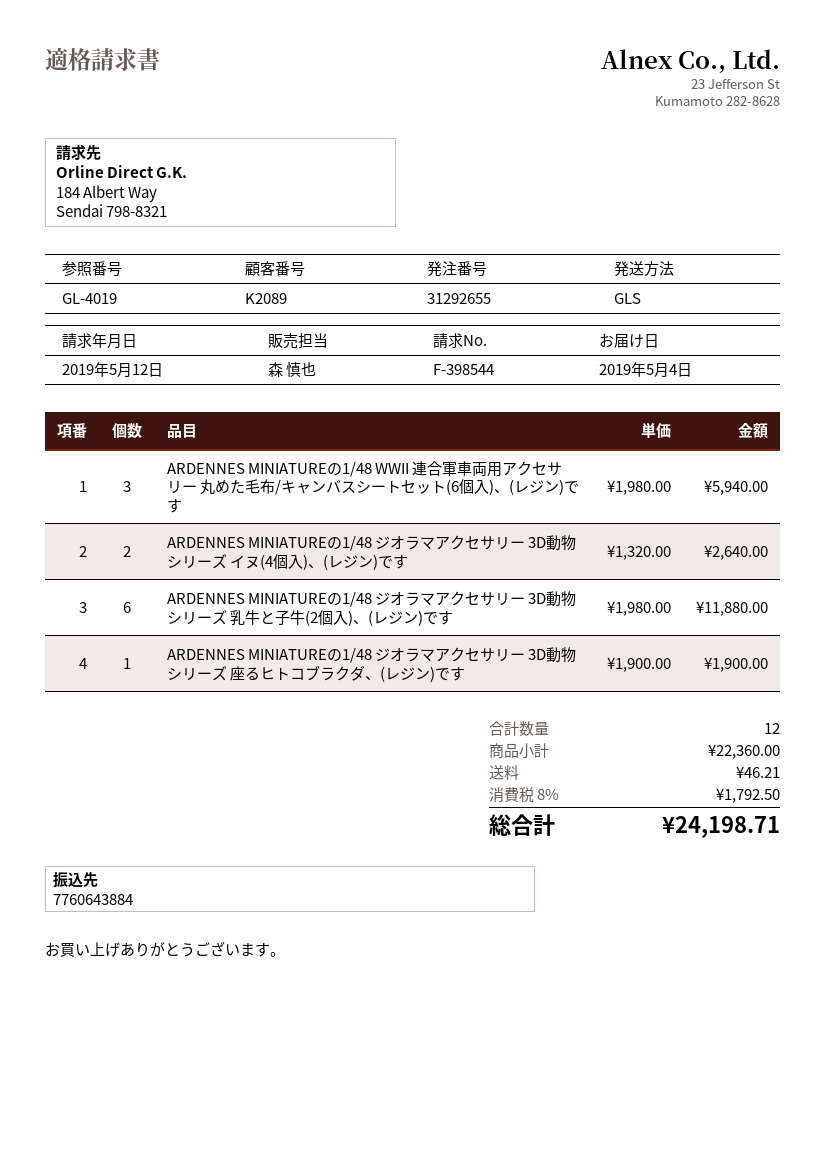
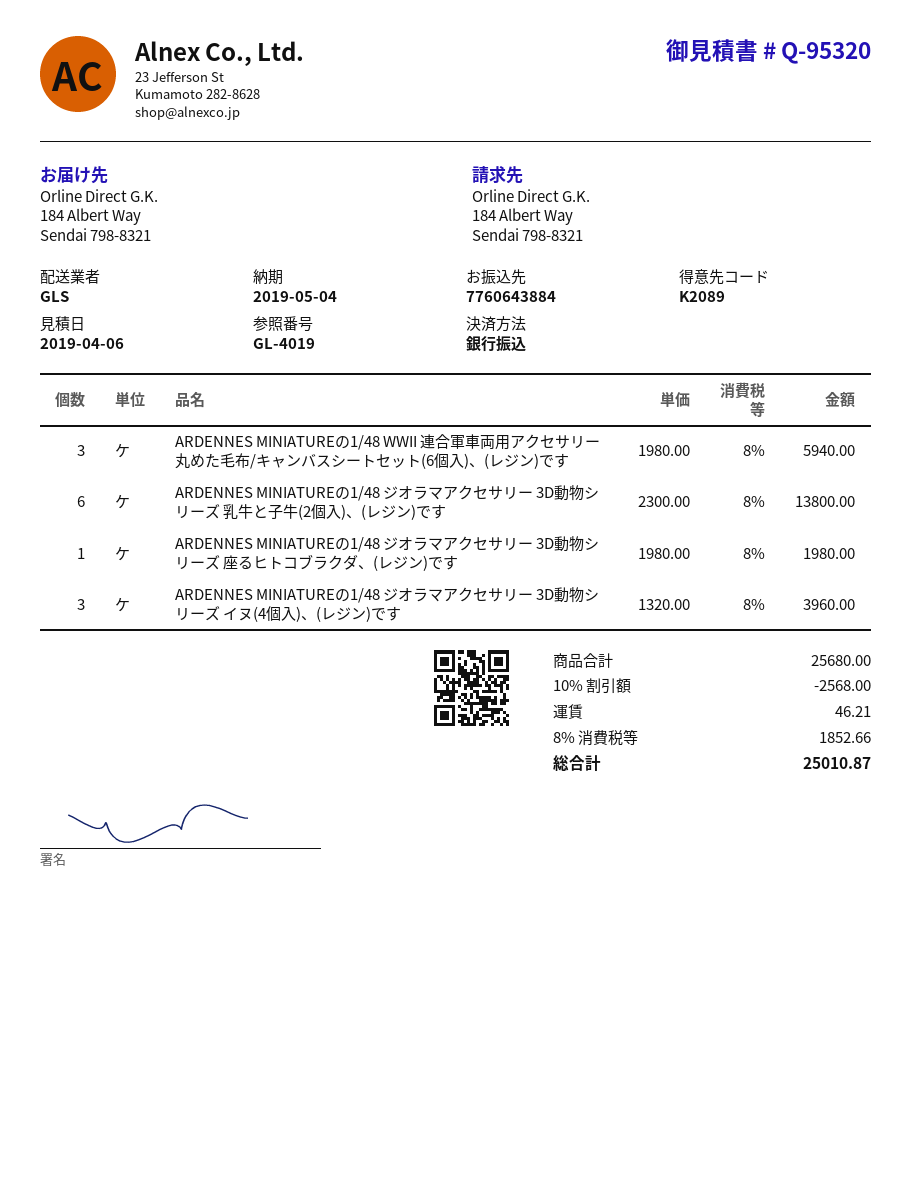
ARDENNES MINIATUREの1/48 ジオラマアクセサリー 3D動物シリーズ イヌ(4個入)、(レジン)です: 2 x 1320.00 = 2640.00 -> 3 x 1320.00 = 3960.00
ARDENNES MINIATUREの1/48 ジオラマアクセサリー 3D動物シリーズ 乳牛と子牛(2個入)、(レジン)です: 6 x 1980.00 = 11880.00 -> 6 x 2300.00 = 13800.00
ARDENNES MINIATUREの1/48 ジオラマアクセサリー 3D動物シリーズ 座るヒトコブラクダ、(レジン)です: 1 x 1900.00 = 1900.00 -> 1 x 1980.00 = 1980.00
subtotal: 22360.00 -> 25680.00
discount: none -> 10% = 2568.00
tax: 8% = 1792.50 -> 8% = 1852.66
total: 24198.71 -> 25010.87

